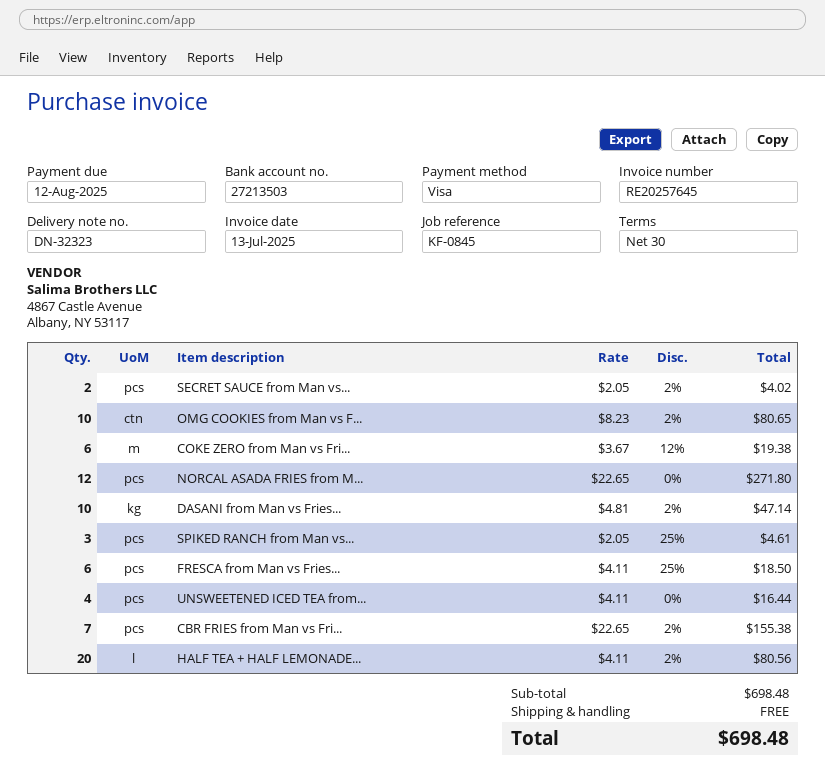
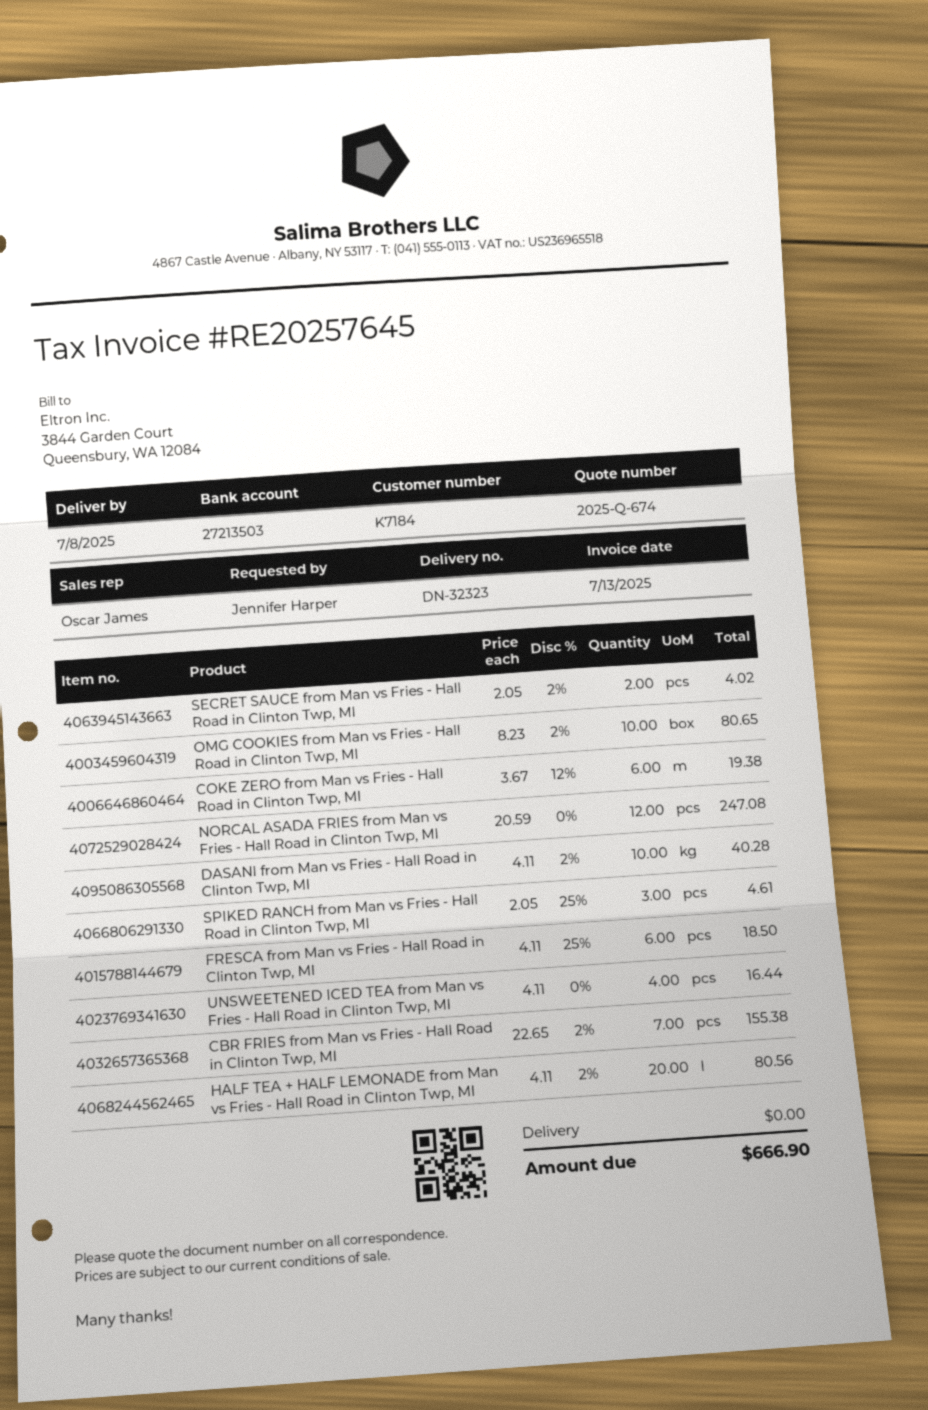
NORCAL ASADA FRIES from M...: 12 x 22.65 = 271.80 -> 12 x 20.59 = 247.08
DASANI from Man vs Fries...: 10 x 4.81 - 2% = 47.14 -> 10 x 4.11 - 2% = 40.28
total: 698.48 -> 666.90

